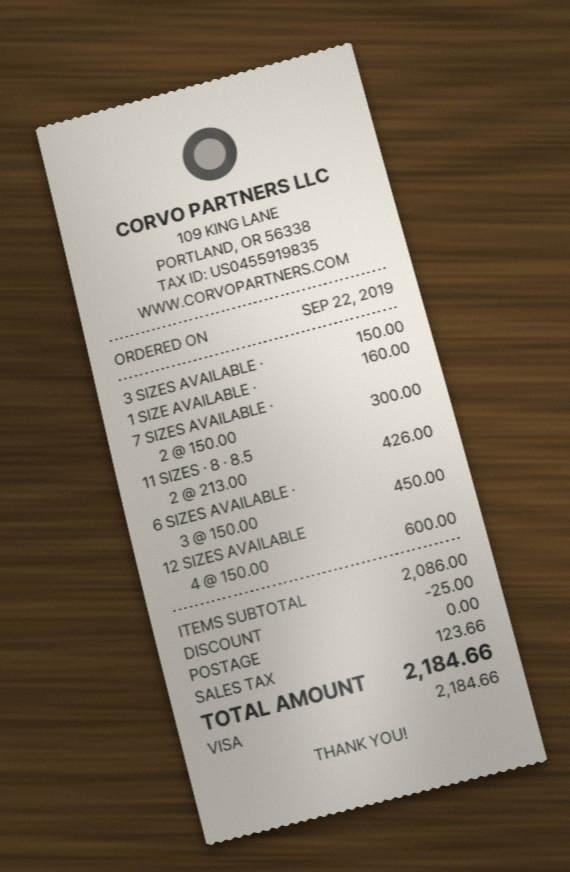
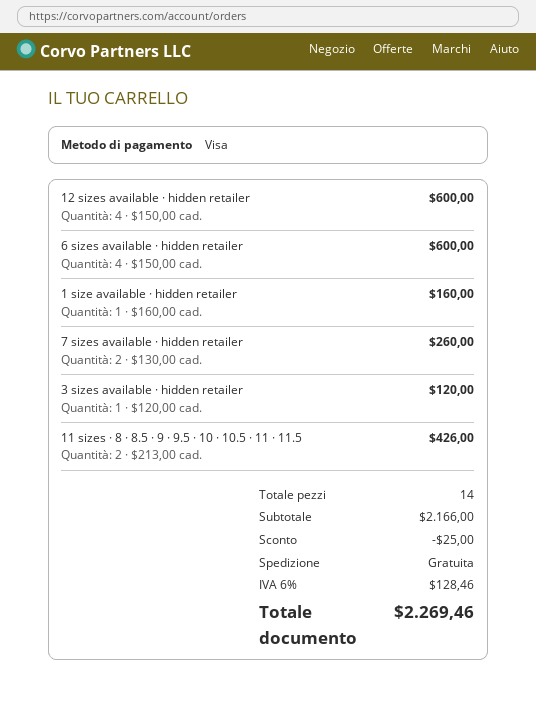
3 SIZES AVAILABLE ·: 1 x 150.00 = 150.00 -> 1 x 120.00 = 120.00
7 SIZES AVAILABLE ·: 2 x 150.00 = 300.00 -> 2 x 130.00 = 260.00
6 SIZES AVAILABLE ·: 3 x 150.00 = 450.00 -> 4 x 150.00 = 600.00
subtotal: 2086.00 -> 2166.00
tax: 123.66 -> 128.46
total: 2184.66 -> 2269.46

